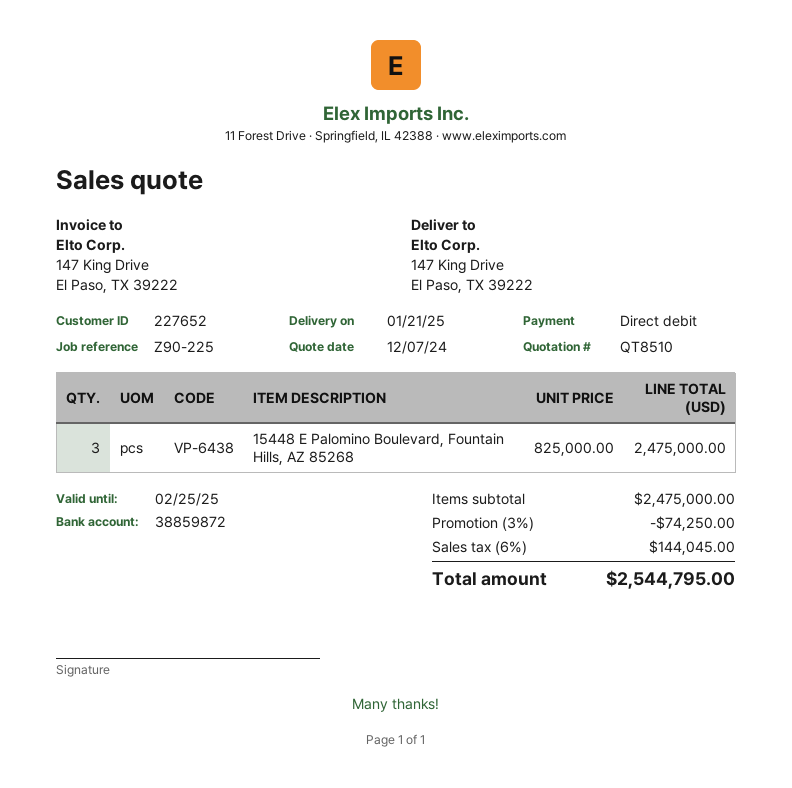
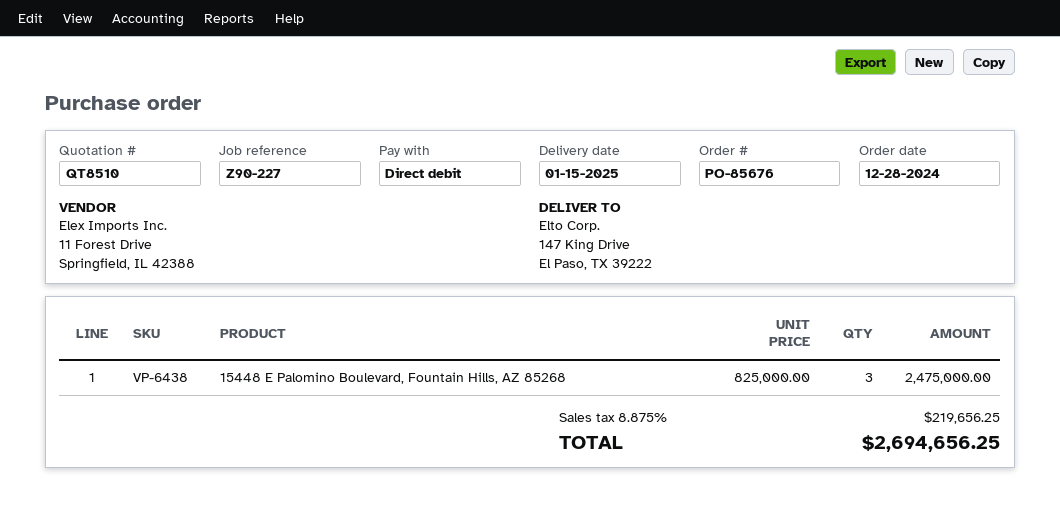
delivery date: 2025-01-21 -> 2025-01-15
reference: Z90-225 -> Z90-227
discount: 3% = 74250.00 -> none
tax: 6% = 144045.00 -> 8.875% = 219656.25
total: 2544795.00 -> 2694656.25

